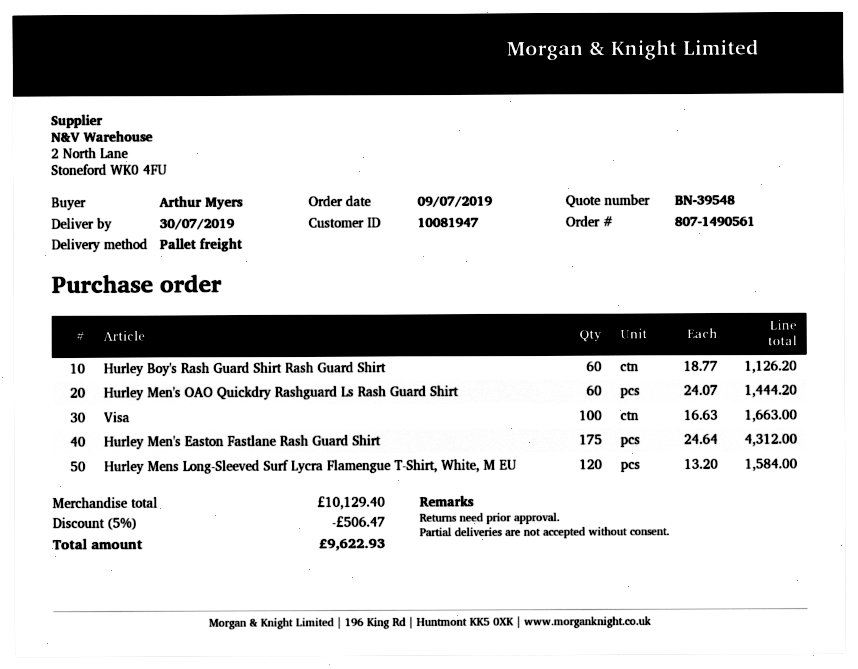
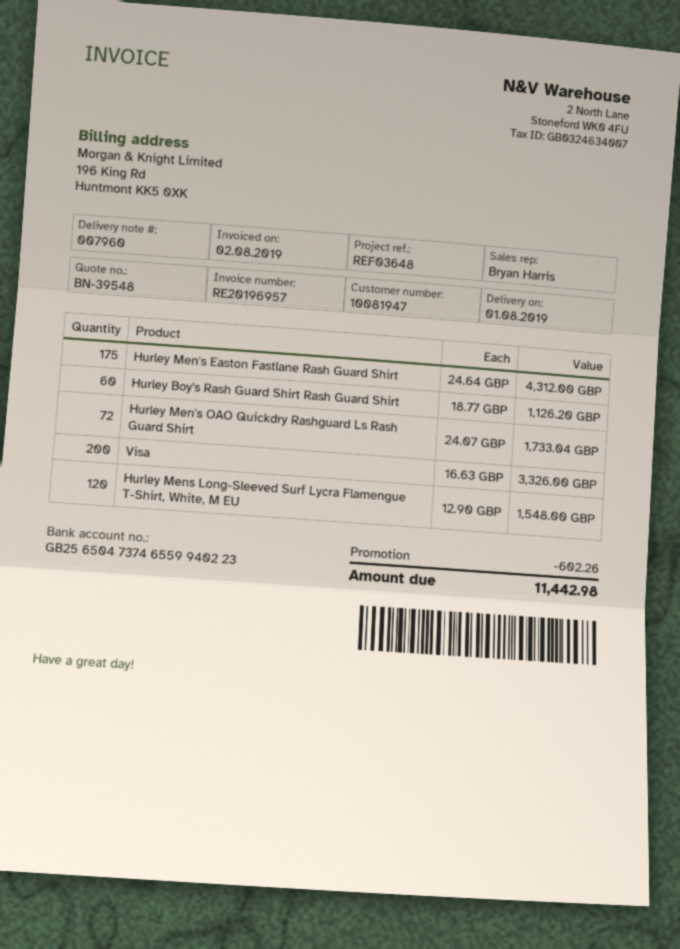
delivery date: 2019-07-30 -> 2019-08-01
Hurley Men's OAO Quickdry Rashguard Ls Rash Guard Shirt: 60 x 24.07 = 1444.20 -> 72 x 24.07 = 1733.04
Visa: 100 x 16.63 = 1663.00 -> 200 x 16.63 = 3326.00
Hurley Mens Long-Sleeved Surf Lycra Flamengue T-Shirt, White, M EU: 120 x 13.20 = 1584.00 -> 120 x 12.90 = 1548.00
discount: 506.47 -> 602.26
total: 9622.93 -> 11442.98

